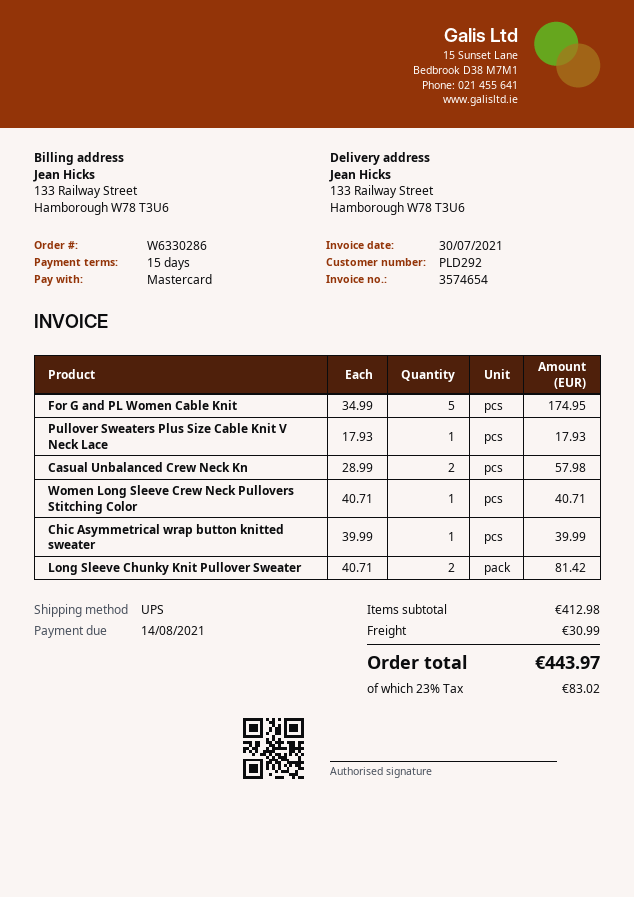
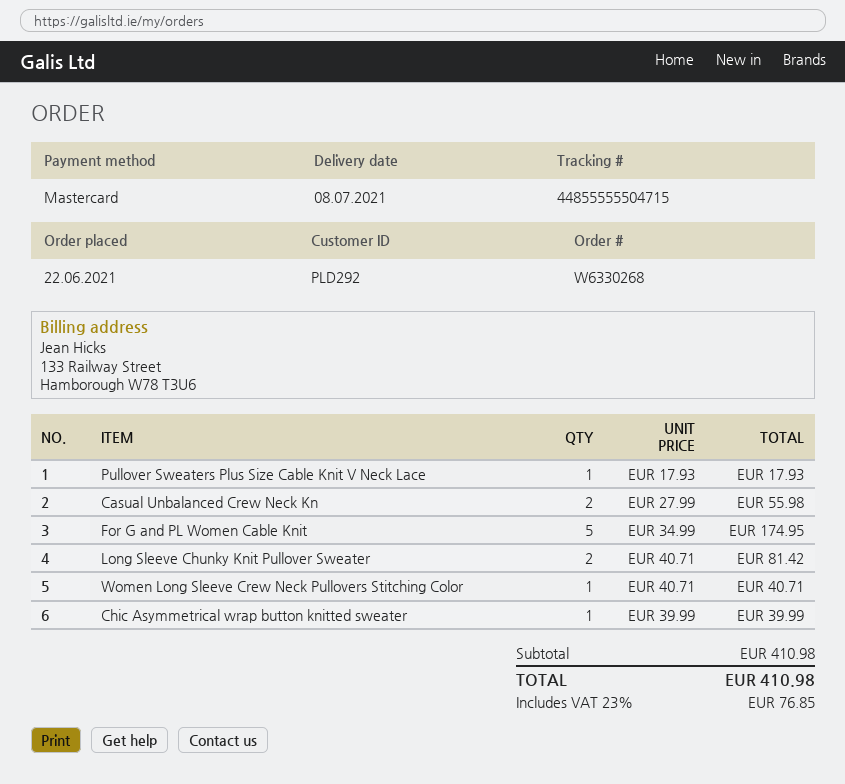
order number: W6330286 -> W6330268
Casual Unbalanced Crew Neck Kn: 2 x 28.99 = 57.98 -> 2 x 27.99 = 55.98
subtotal: 412.98 -> 410.98
shipping: 30.99 -> none
tax: 23% = 83.02 -> 23% = 76.85
total: 443.97 -> 410.98

